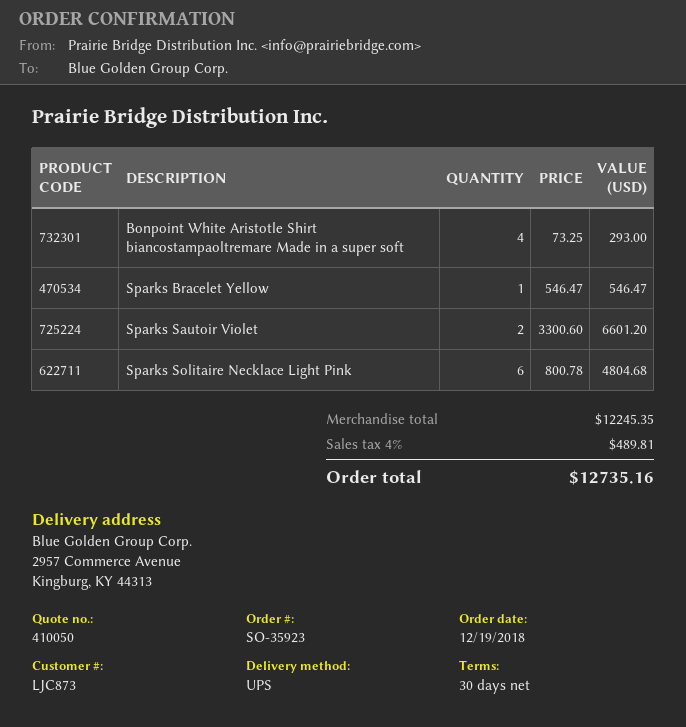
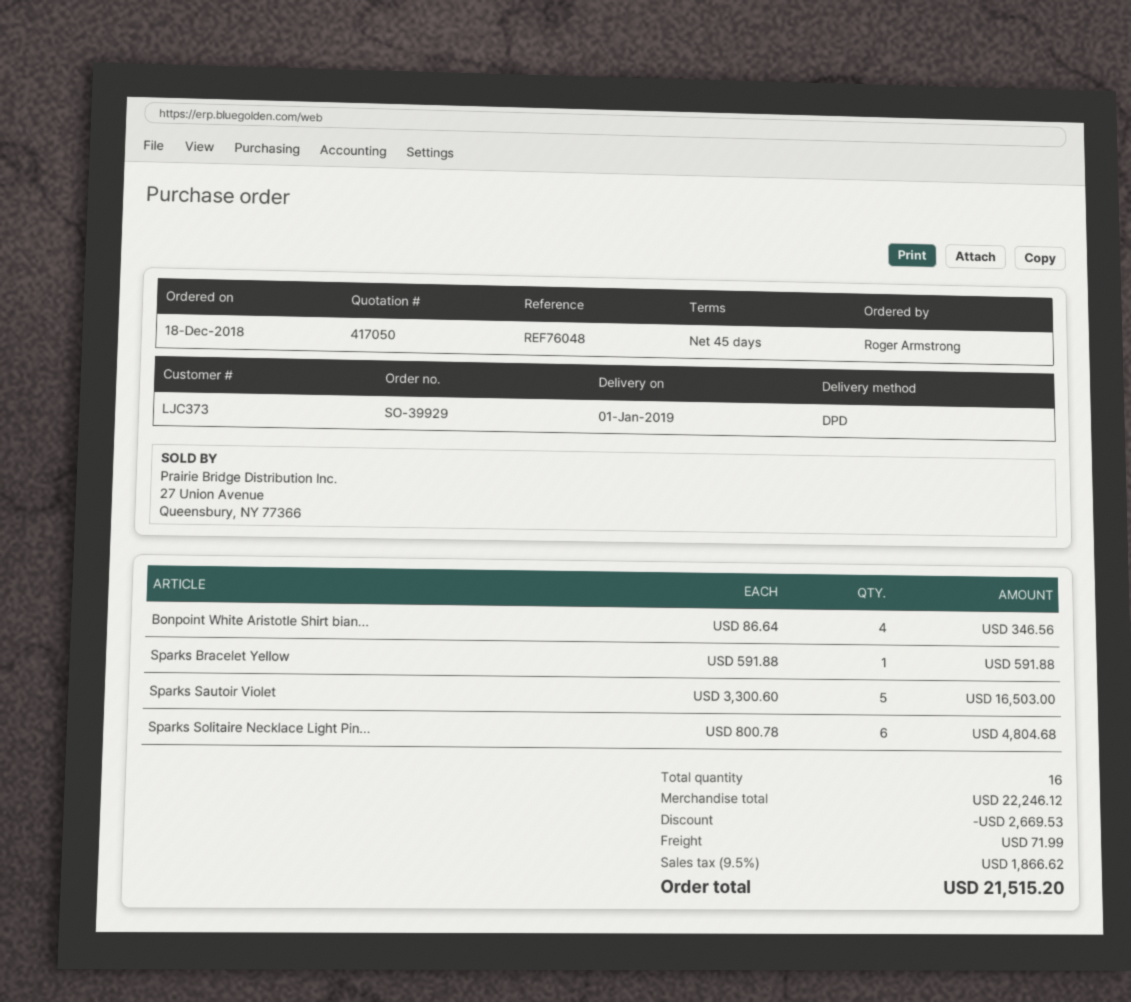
quote number: 410050 -> 417050
order number: SO-35923 -> SO-39929
order date: 2018-12-19 -> 2018-12-18
payment terms: 30 days -> 45 days
customer number: LJC873 -> LJC373
shipping method: UPS -> DPD
Bonpoint White Aristotle Shirt biancostampaoltremare Made in a super soft: 4 x 73.25 = 293.00 -> 4 x 86.64 = 346.56
Sparks Bracelet Yellow: 1 x 546.47 = 546.47 -> 1 x 591.88 = 591.88
Sparks Sautoir Violet: 2 x 3300.60 = 6601.20 -> 5 x 3300.60 = 16503.00
subtotal: 12245.35 -> 22246.12
discount: none -> 2669.53
shipping: none -> 71.99
tax: 4% = 489.81 -> 9.5% = 1866.62
total: 12735.16 -> 21515.20

